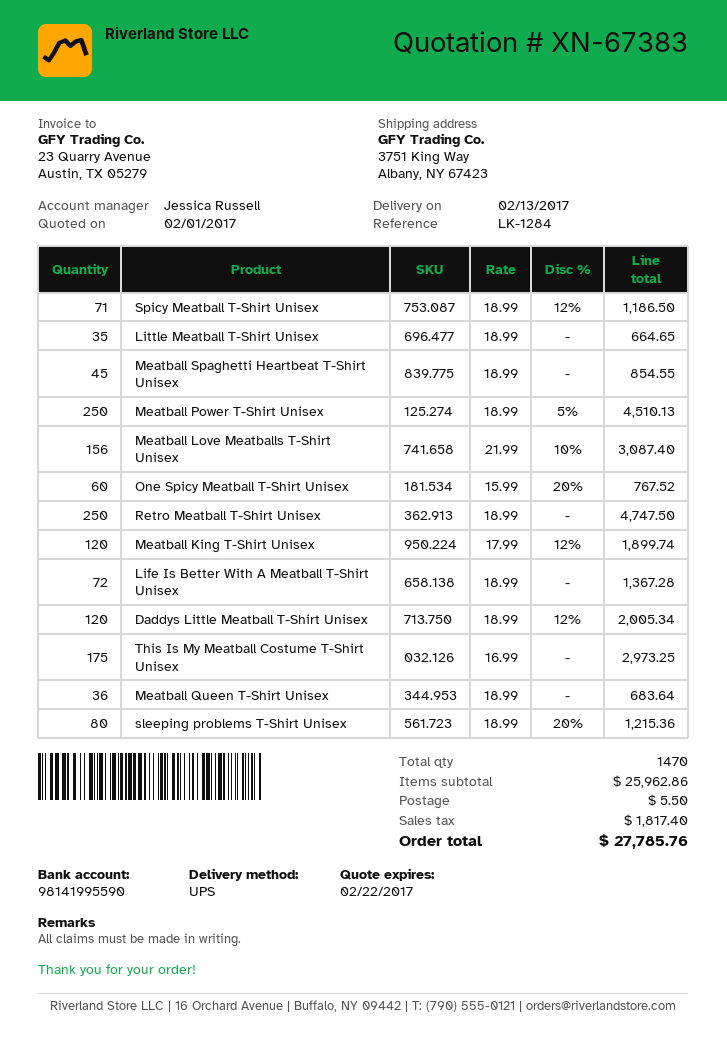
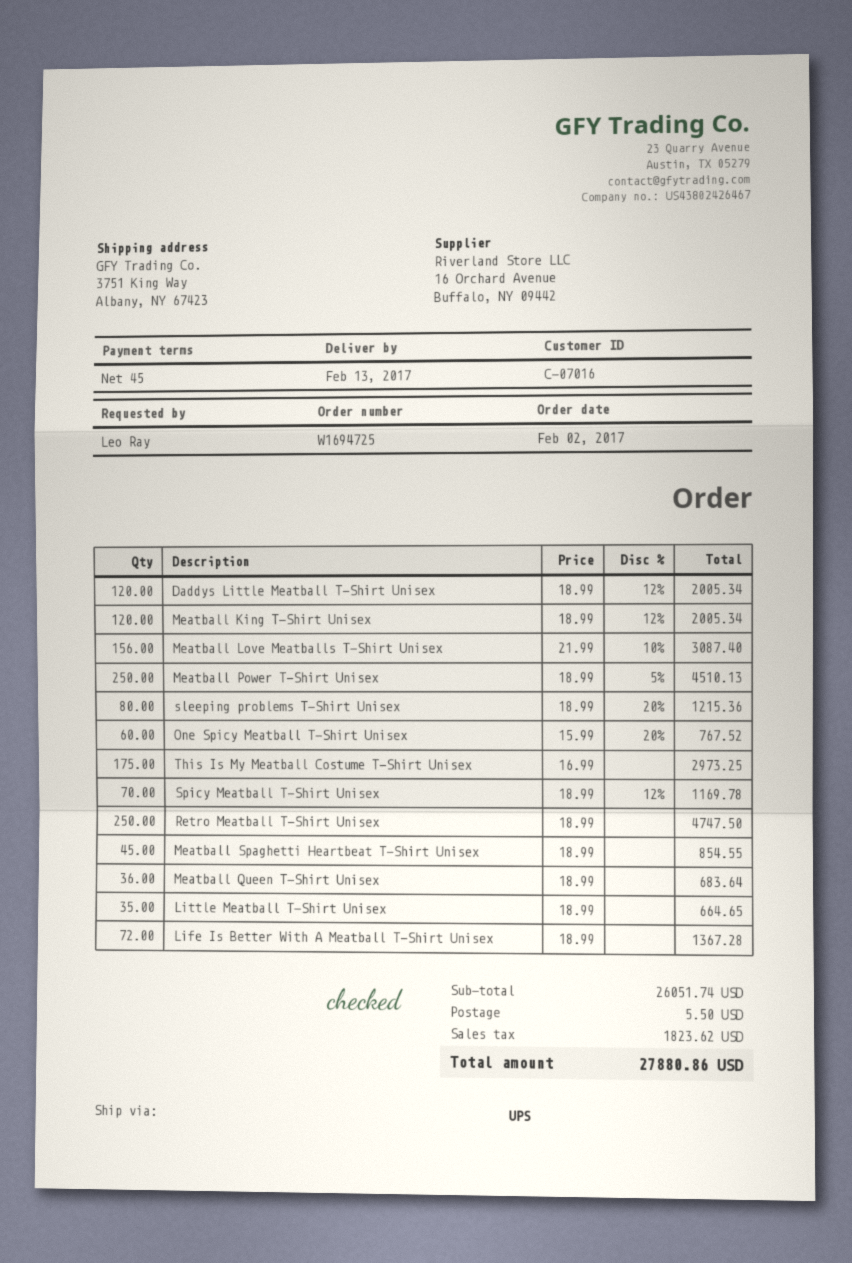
Spicy Meatball T-Shirt Unisex: 71 x 18.99 - 12% = 1186.50 -> 70 x 18.99 - 12% = 1169.78
Meatball King T-Shirt Unisex: 120 x 17.99 - 12% = 1899.74 -> 120 x 18.99 - 12% = 2005.34
subtotal: 25962.86 -> 26051.74
tax: 1817.40 -> 1823.62
total: 27785.76 -> 27880.86

